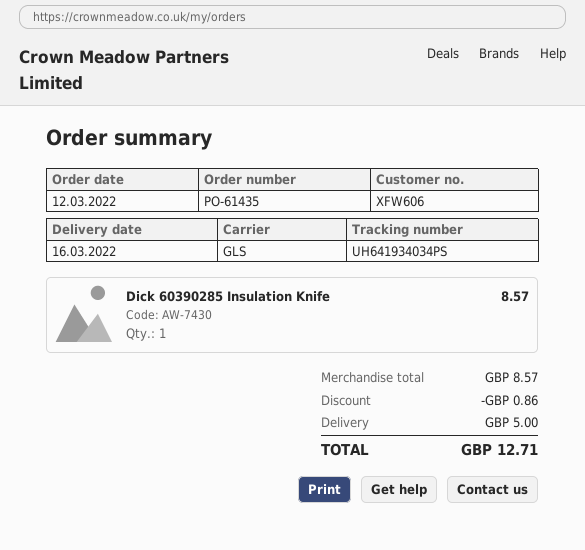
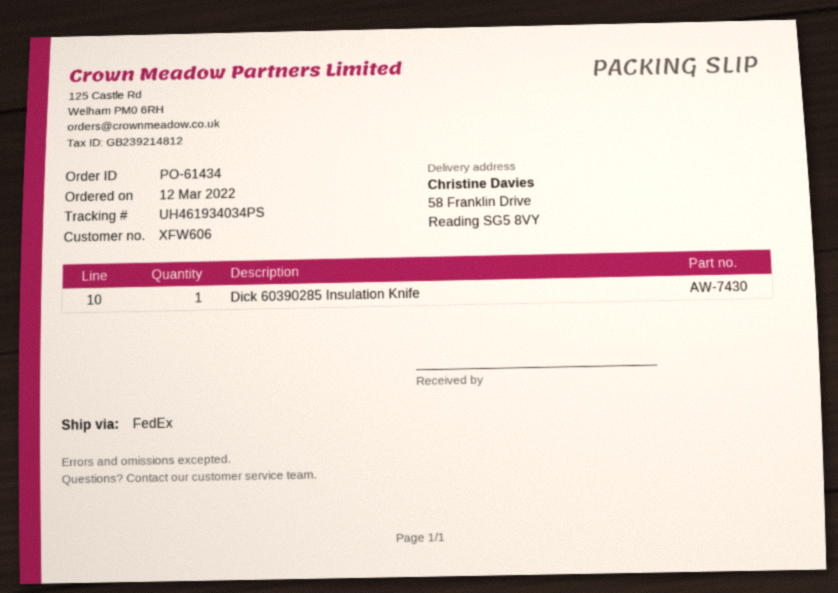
order number: PO-61435 -> PO-61434
shipping method: GLS -> FedEx
tracking number: UH641934034PS -> UH461934034PS

